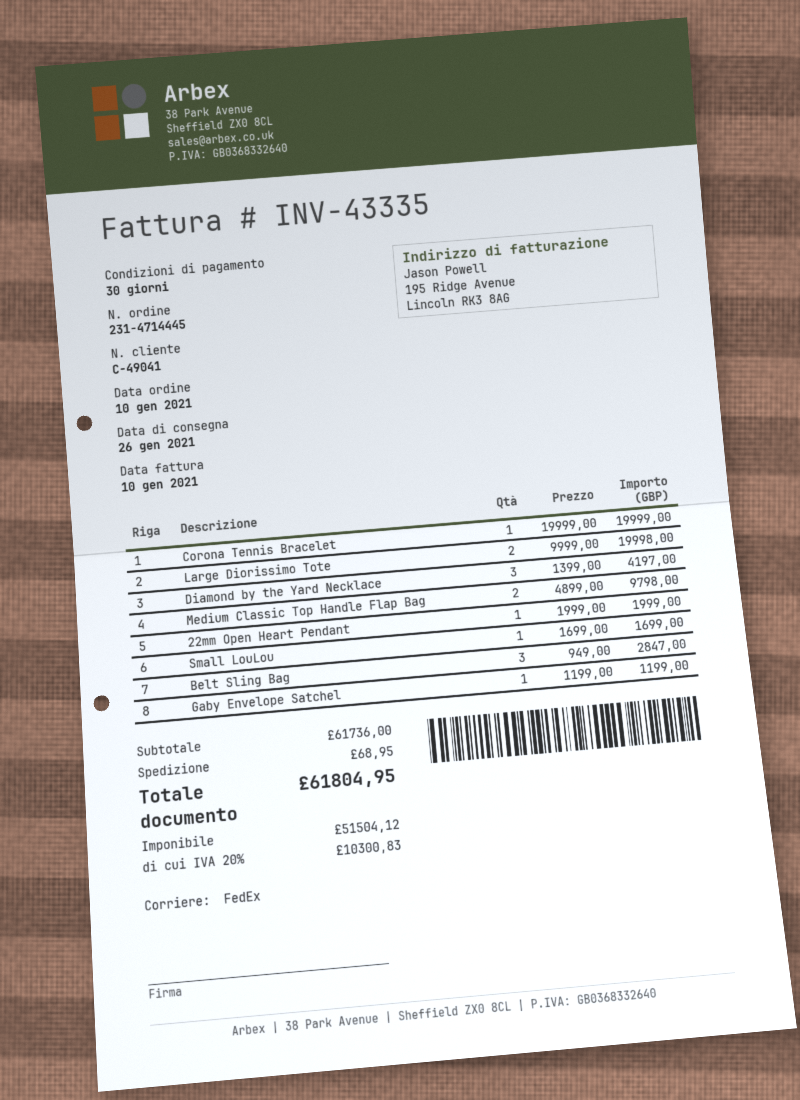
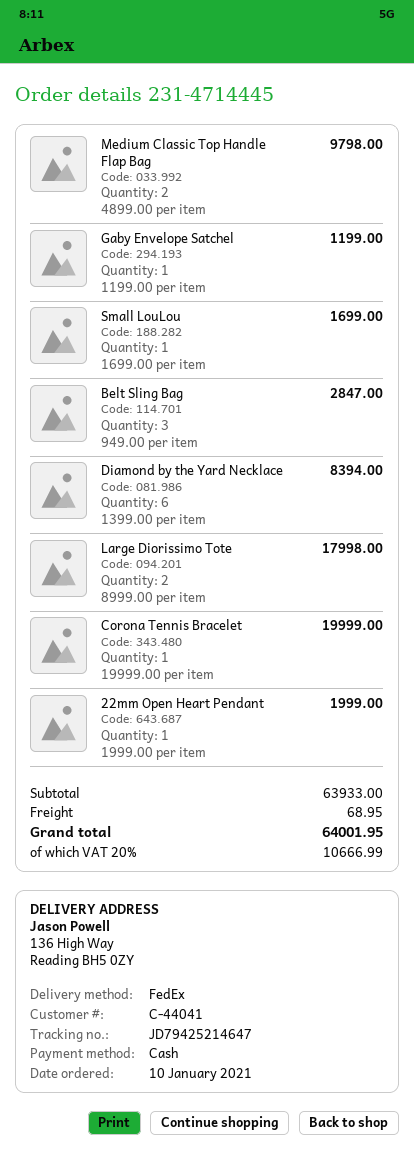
customer number: C-49041 -> C-44041
Large Diorissimo Tote: 2 x 9999.00 = 19998.00 -> 2 x 8999.00 = 17998.00
Diamond by the Yard Necklace: 3 x 1399.00 = 4197.00 -> 6 x 1399.00 = 8394.00
subtotal: 61736.00 -> 63933.00
tax: 20% = 10300.83 -> 20% = 10666.99
total: 61804.95 -> 64001.95

